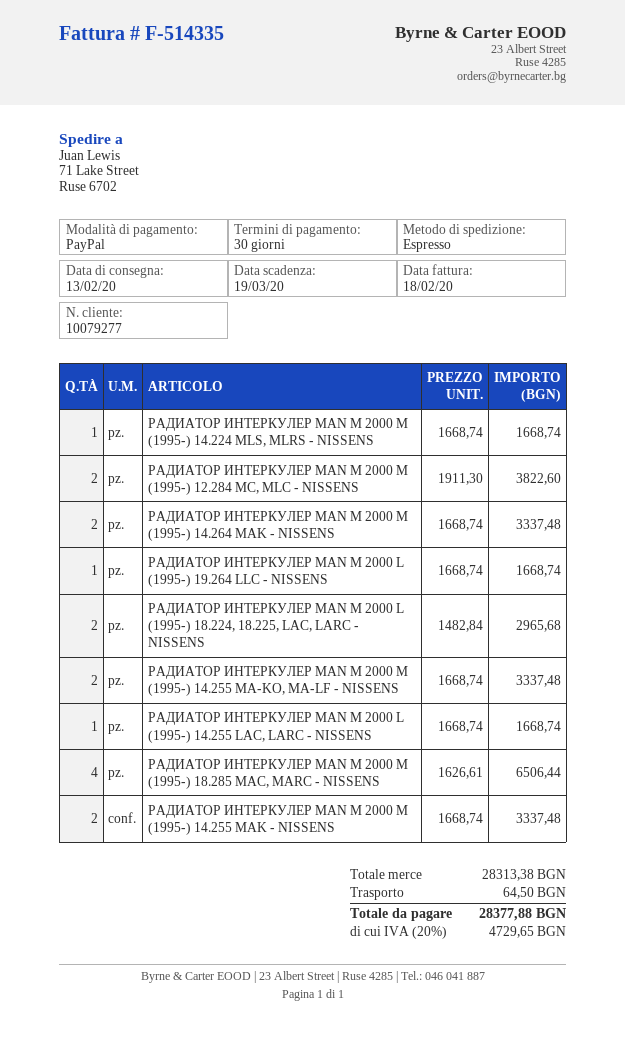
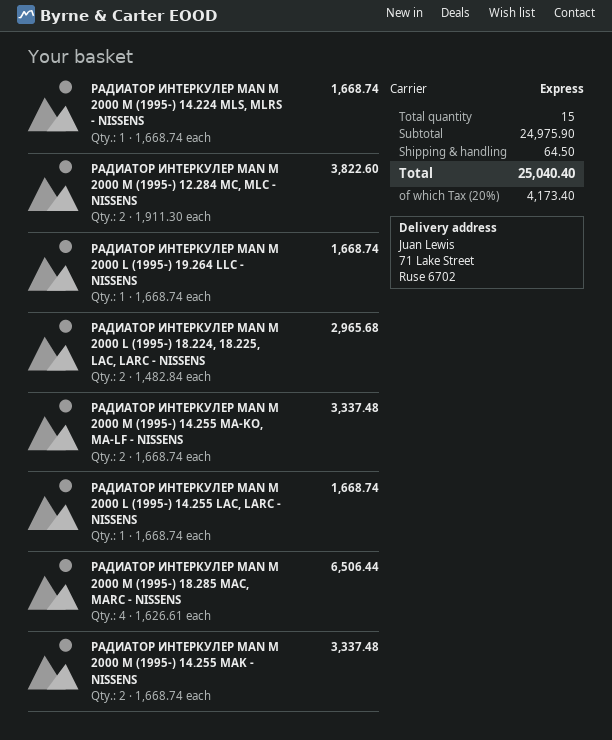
РАДИАТОР ИНТЕРКУЛЕР MAN M 2000 M (1995-) 14.264 MAK - NISSENS: 2 x 1668.74 = 3337.48 -> none
subtotal: 28313.38 -> 24975.90
tax: 20% = 4729.65 -> 20% = 4173.40
total: 28377.88 -> 25040.40

